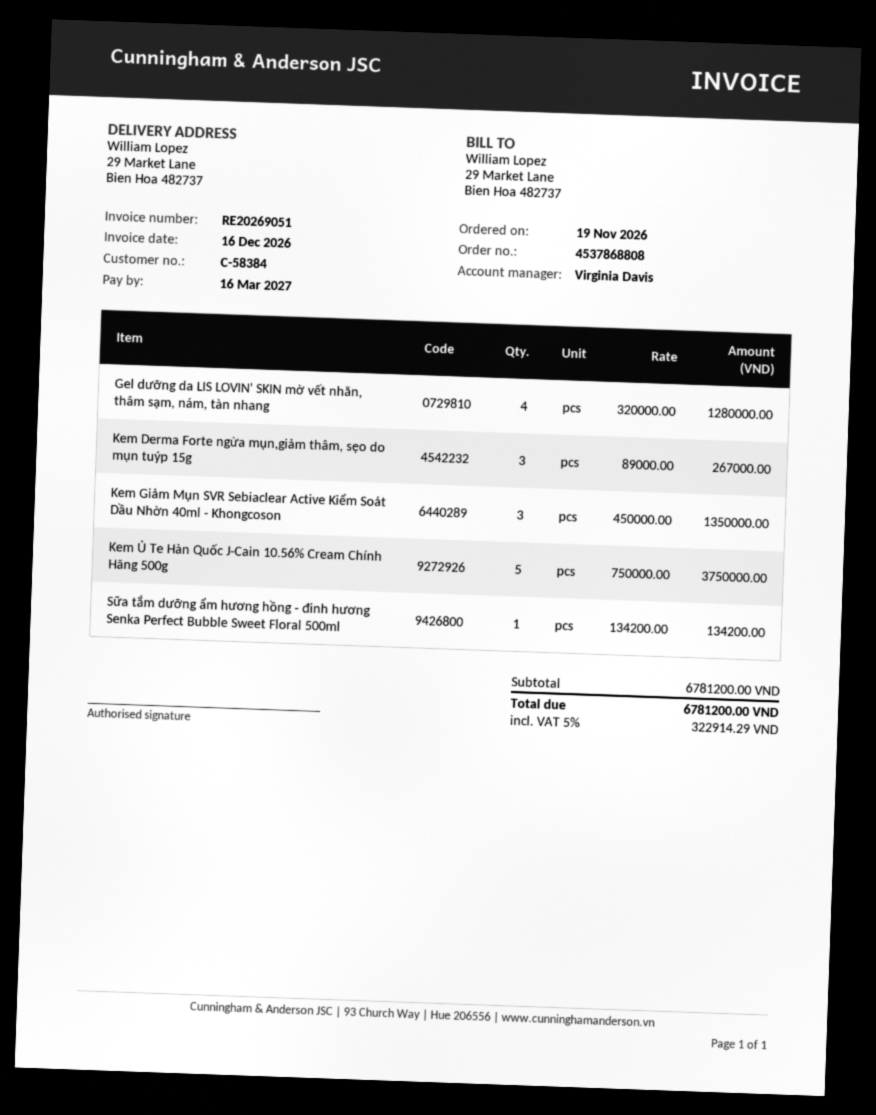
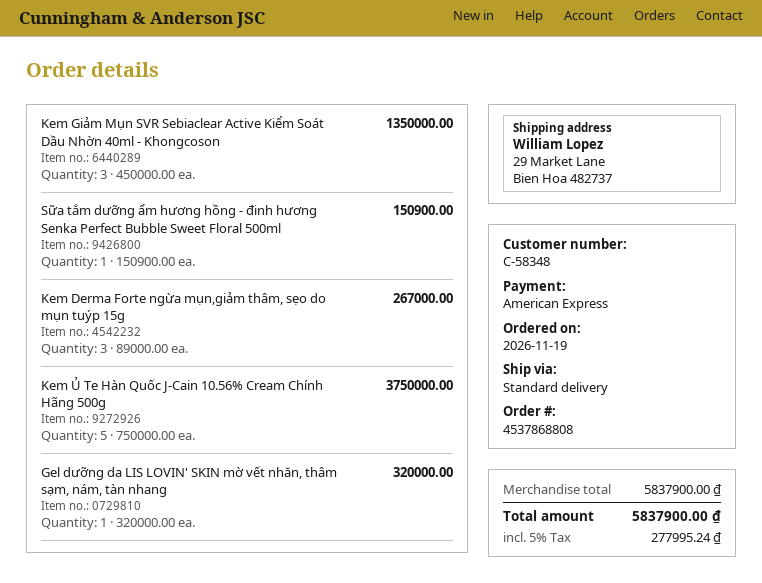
customer number: C-58384 -> C-58348
Gel dưỡng da LIS LOVIN' SKIN mờ vết nhăn, thâm sạm, nám, tàn nhang: 4 x 320000.00 = 1280000.00 -> 1 x 320000.00 = 320000.00
Sữa tắm dưỡng ẩm hương hồng - đinh hương Senka Perfect Bubble Sweet Floral 500ml: 1 x 134200.00 = 134200.00 -> 1 x 150900.00 = 150900.00
subtotal: 6781200.00 -> 5837900.00
tax: 5% = 322914.29 -> 5% = 277995.24
total: 6781200.00 -> 5837900.00

